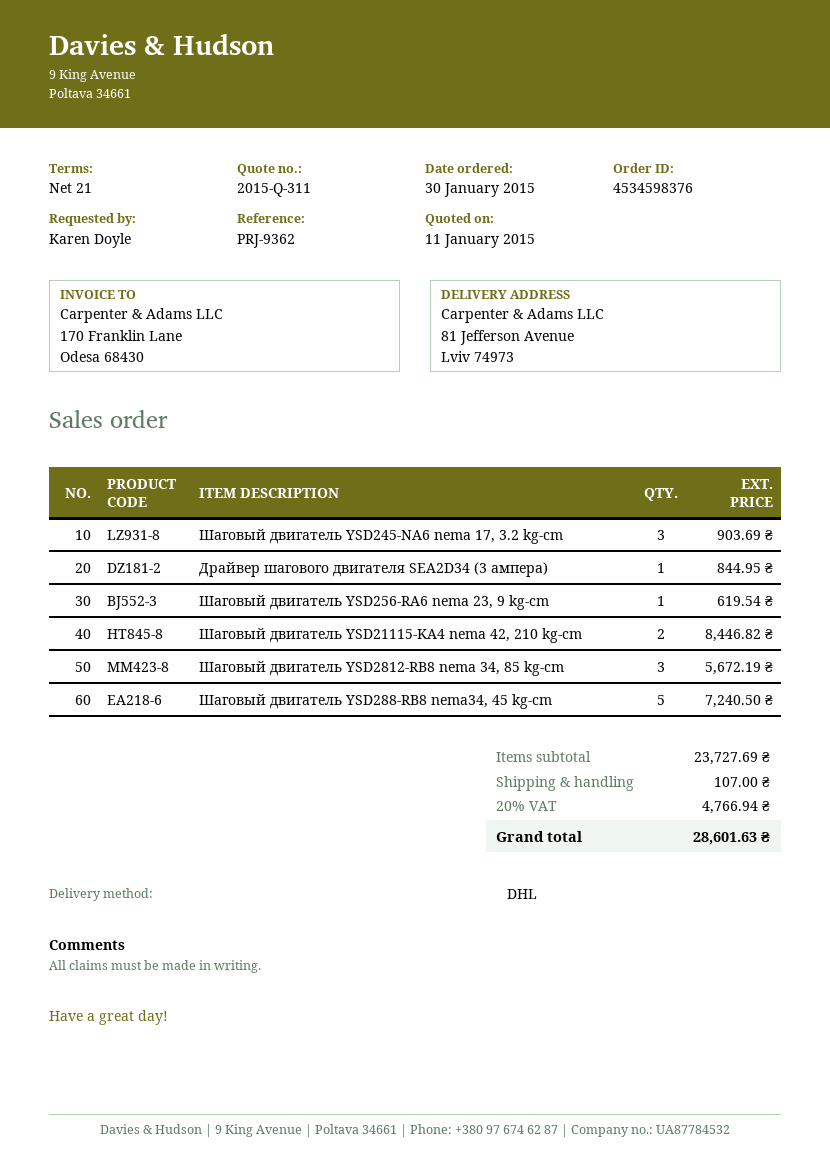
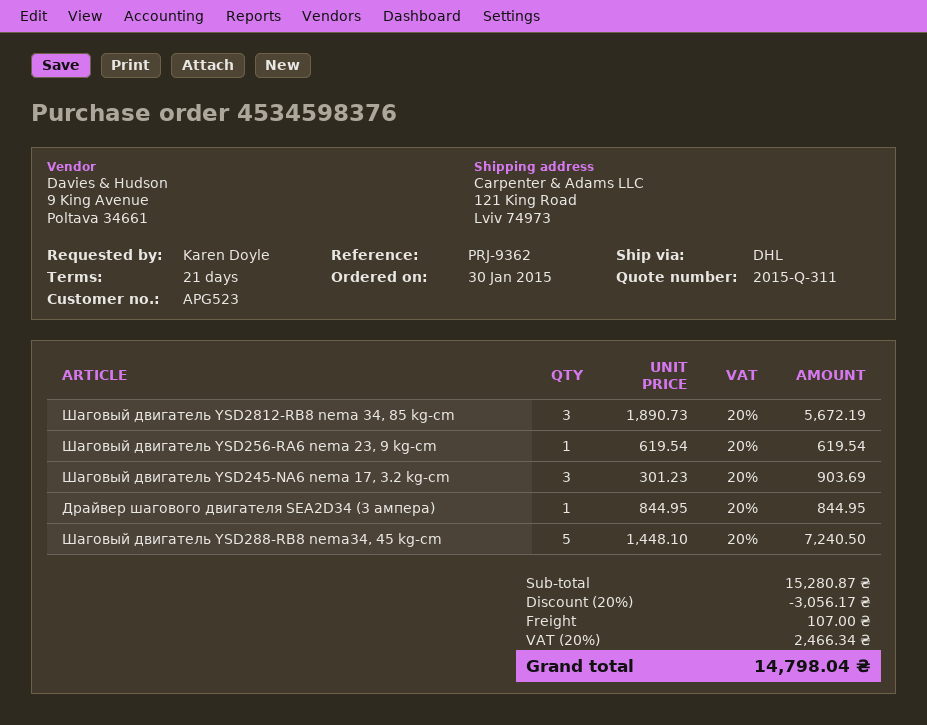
ship to: 81 Jefferson Avenue, Lviv 74973 -> 121 King Road, Lviv 74973
Шаговый двигатель YSD21115-KA4 nema 42, 210 kg-cm: 2 for 8446.82 -> none
subtotal: 23727.69 -> 15280.87
discount: none -> 20% = 3056.17
tax: 20% = 4766.94 -> 20% = 2466.34
total: 28601.63 -> 14798.04

